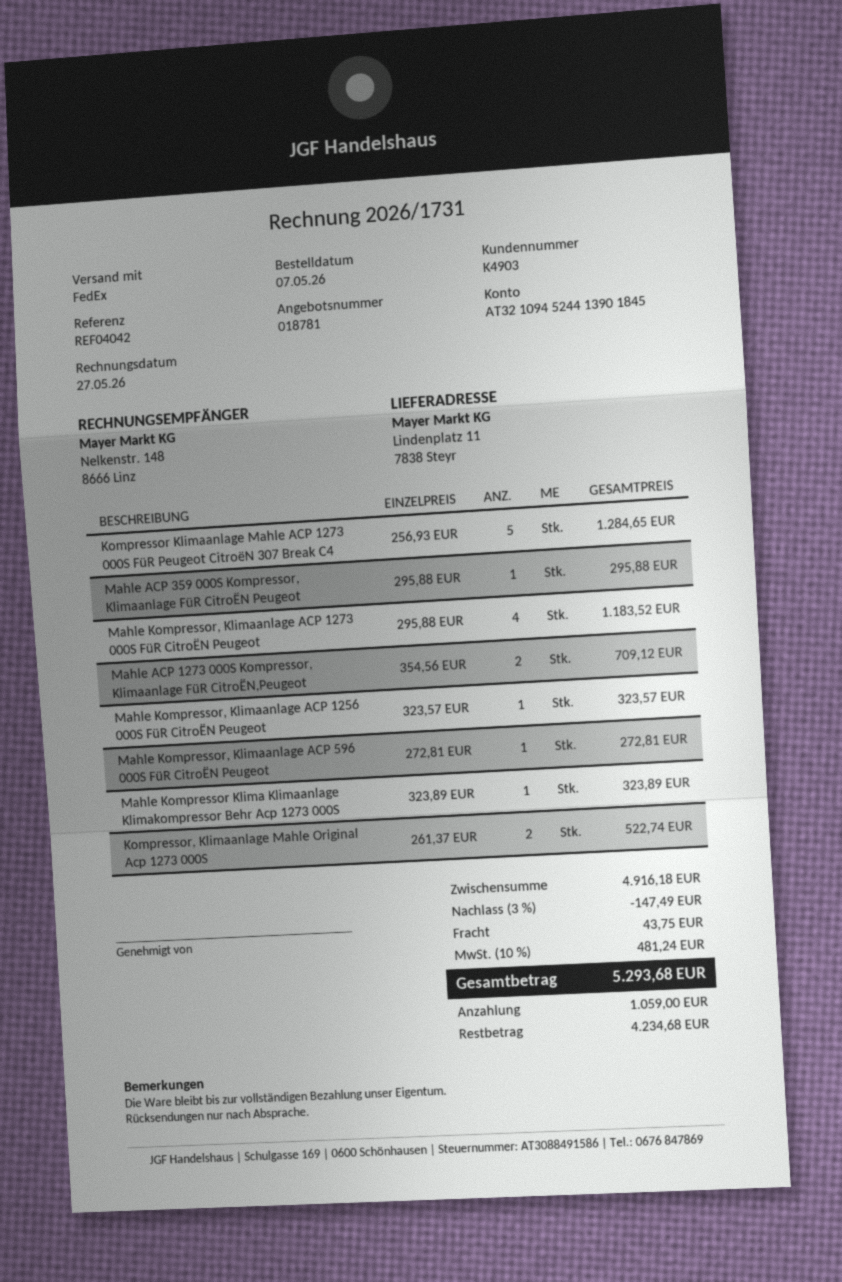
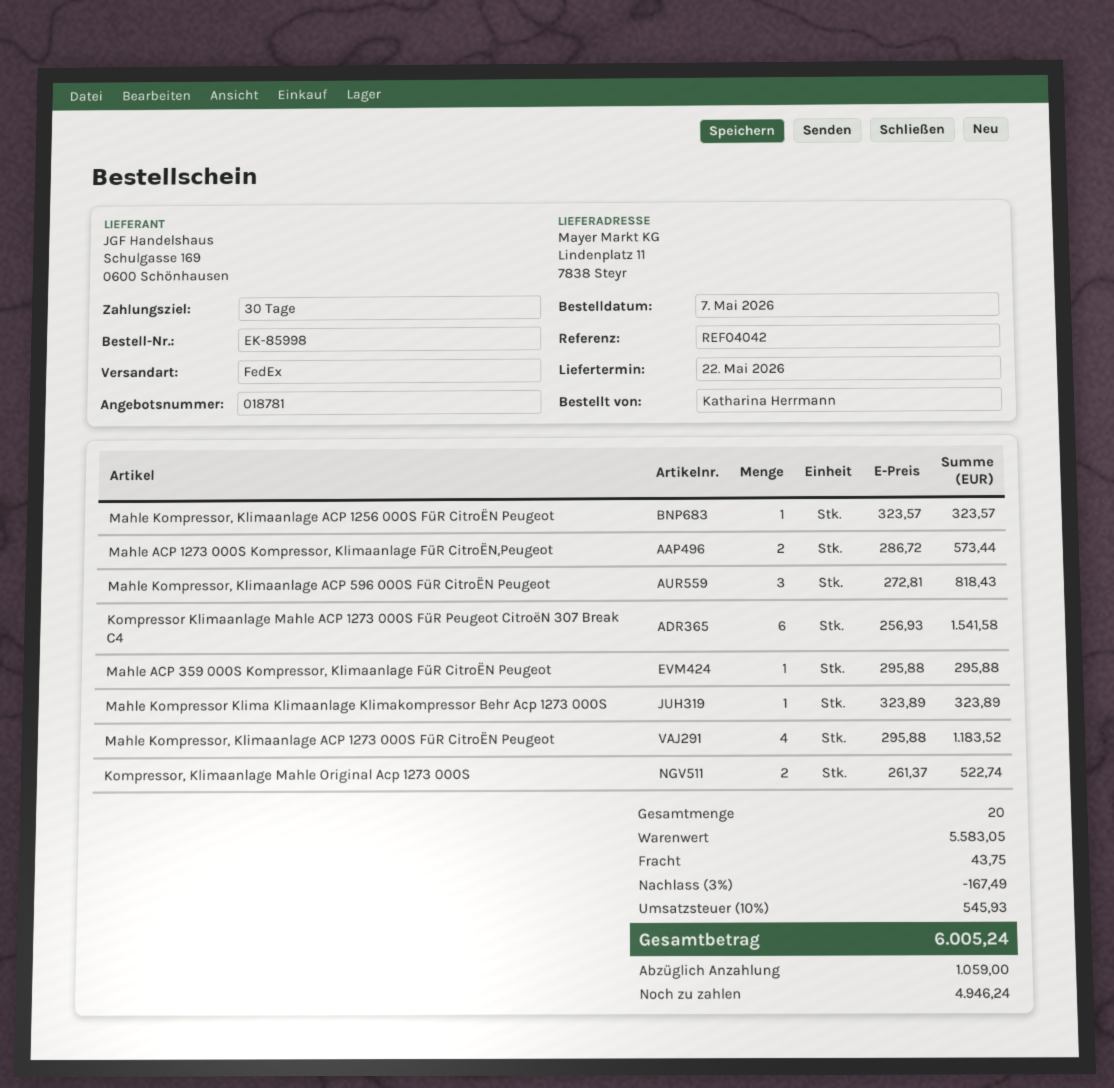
Kompressor Klimaanlage Mahle ACP 1273 000S FüR Peugeot CitroëN 307 Break C4: 5 x 256.93 = 1284.65 -> 6 x 256.93 = 1541.58
Mahle ACP 1273 000S Kompressor, Klimaanlage FüR CitroËN,Peugeot: 2 x 354.56 = 709.12 -> 2 x 286.72 = 573.44
Mahle Kompressor, Klimaanlage ACP 596 000S FüR CitroËN Peugeot: 1 x 272.81 = 272.81 -> 3 x 272.81 = 818.43
subtotal: 4916.18 -> 5583.05
discount: 3% = 147.49 -> 3% = 167.49
tax: 10% = 481.24 -> 10% = 545.93
total: 5293.68 -> 6005.24
balance: 4234.68 -> 4946.24

